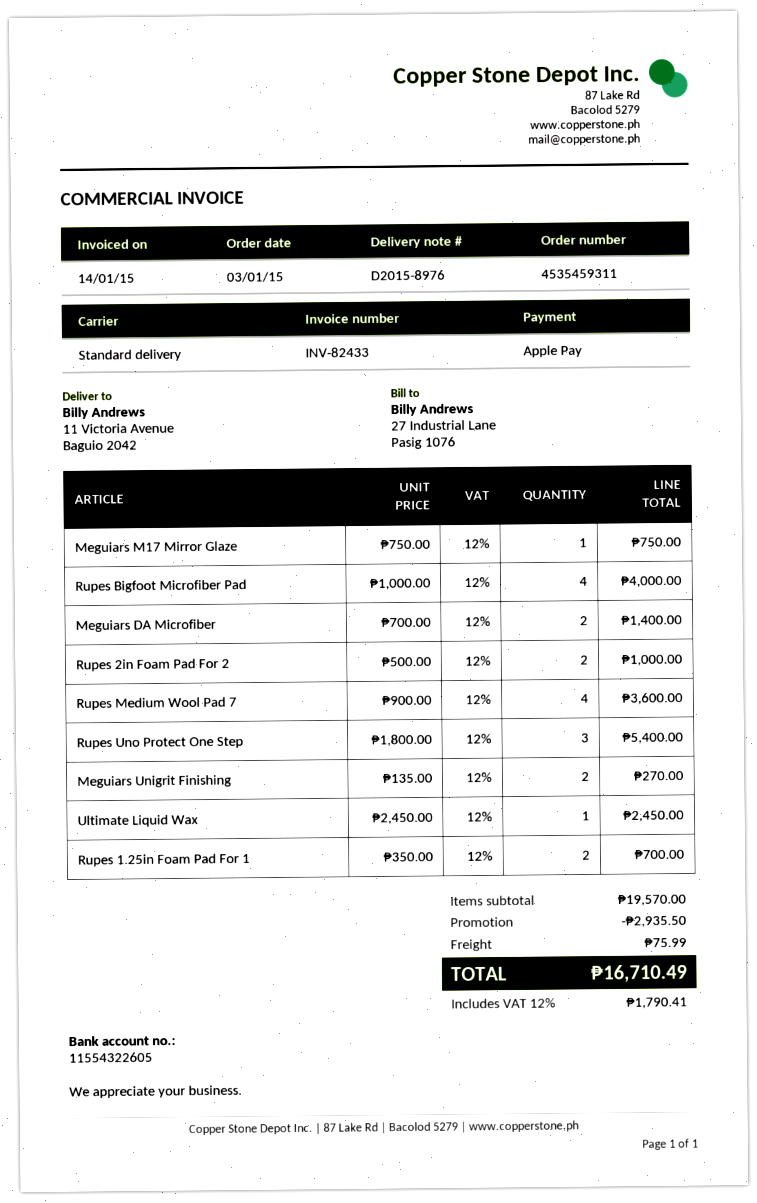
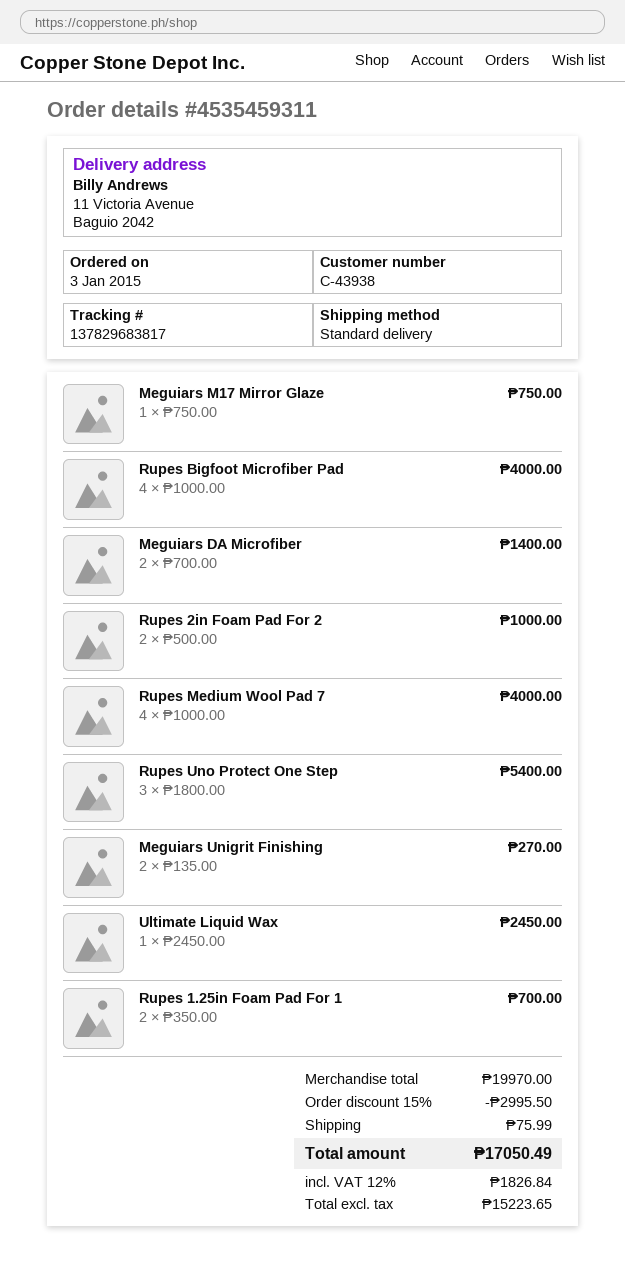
Rupes Medium Wool Pad 7: 4 x 900.00 = 3600.00 -> 4 x 1000.00 = 4000.00
subtotal: 19570.00 -> 19970.00
discount: 2935.50 -> 2995.50
tax: 12% = 1790.41 -> 12% = 1826.84
total: 16710.49 -> 17050.49

